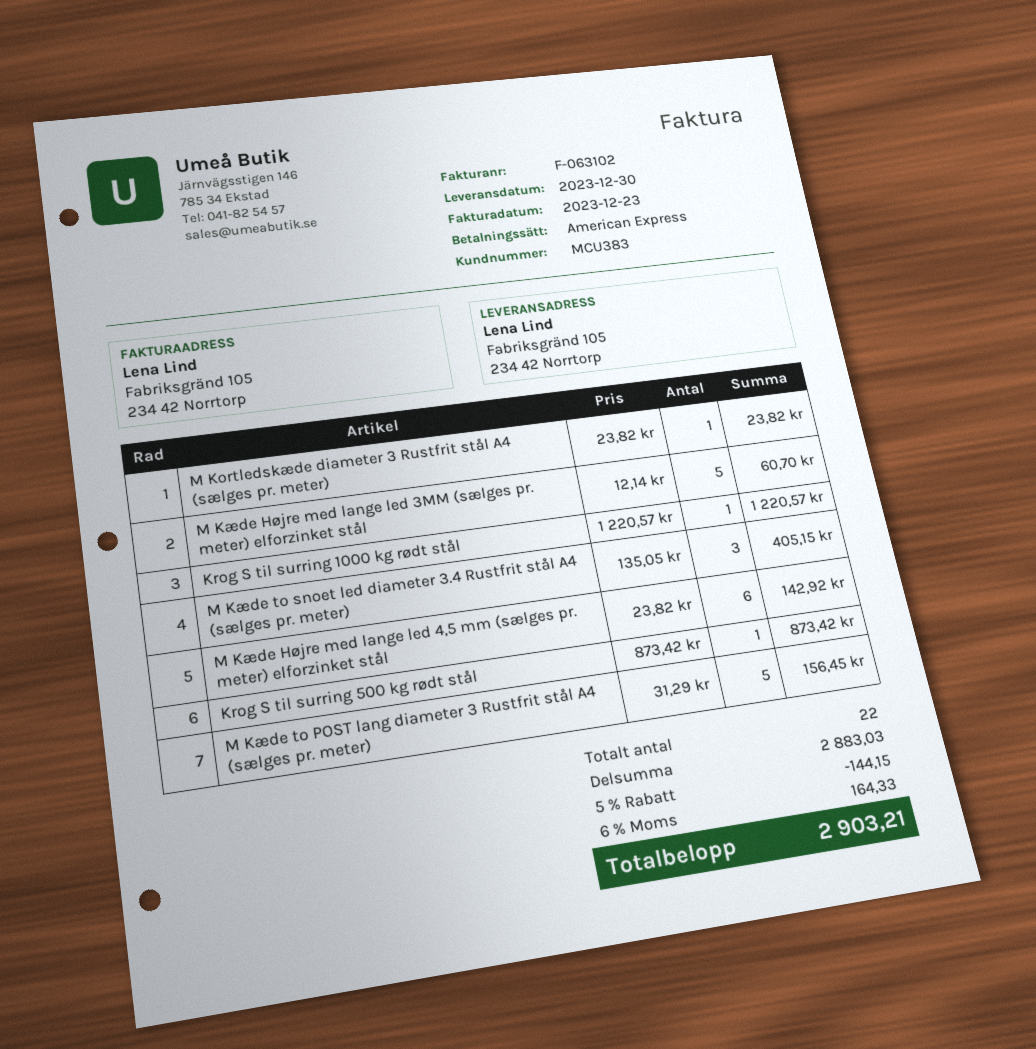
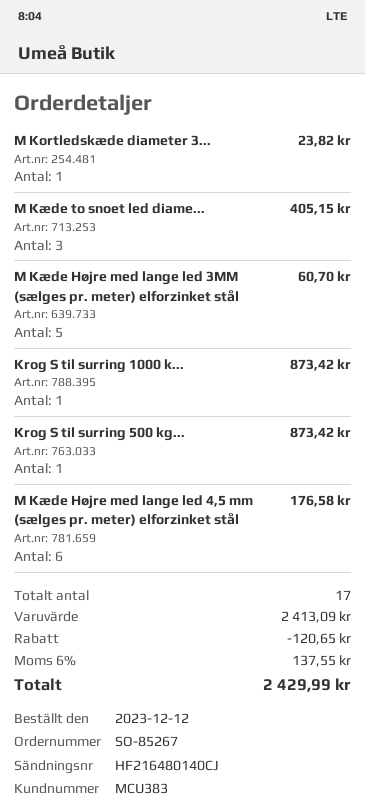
Krog S til surring 1000 kg rødt stål: 1 for 1220.57 -> 1 for 873.42
M Kæde Højre med lange led 4,5 mm (sælges pr. meter) elforzinket stål: 6 for 142.92 -> 6 for 176.58
M Kæde to POST lang diameter 3 Rustfrit stål A4 (sælges pr. meter): 5 for 156.45 -> none
total quantity: 22 -> 17
subtotal: 2883.03 -> 2413.09
discount: 144.15 -> 120.65
tax: 6% = 164.33 -> 6% = 137.55
total: 2903.21 -> 2429.99

